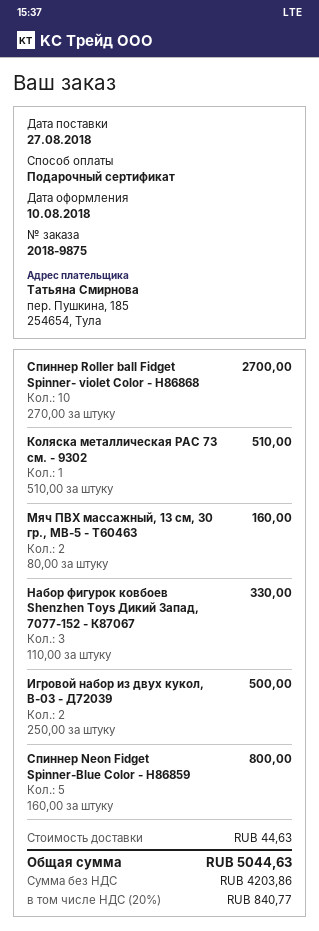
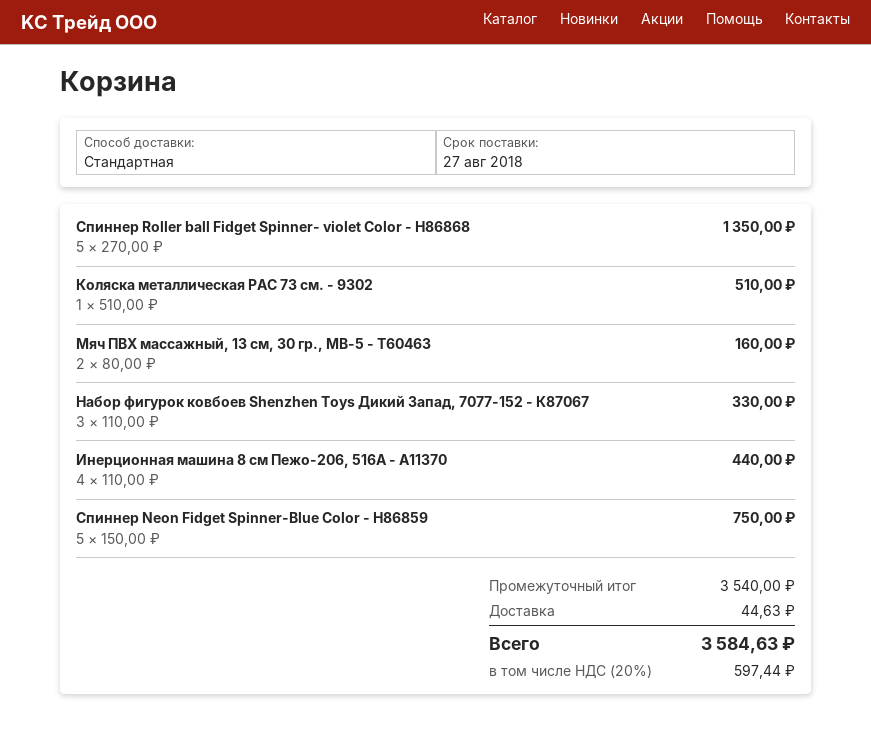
Спиннер Roller ball Fidget Spinner- violet Color - Н86868: 10 x 270.00 = 2700.00 -> 5 x 270.00 = 1350.00
Игровой набор из двух кукол, B-03 - Д72039: 2 x 250.00 = 500.00 -> none
Спиннер Neon Fidget Spinner-Blue Color - Н86859: 5 x 160.00 = 800.00 -> 5 x 150.00 = 750.00
Инерционная машина 8 cм Пежо-206, 516A - А11370: none -> 4 x 110.00 = 440.00
tax: 20% = 840.77 -> 20% = 597.44
total: 5044.63 -> 3584.63

